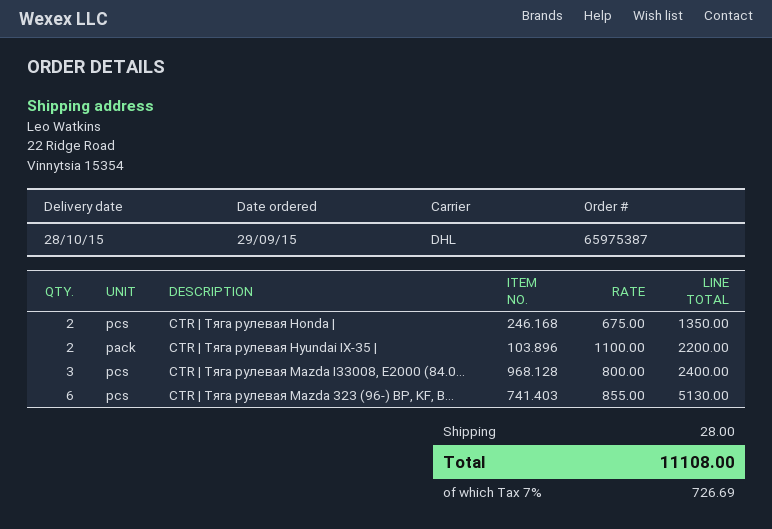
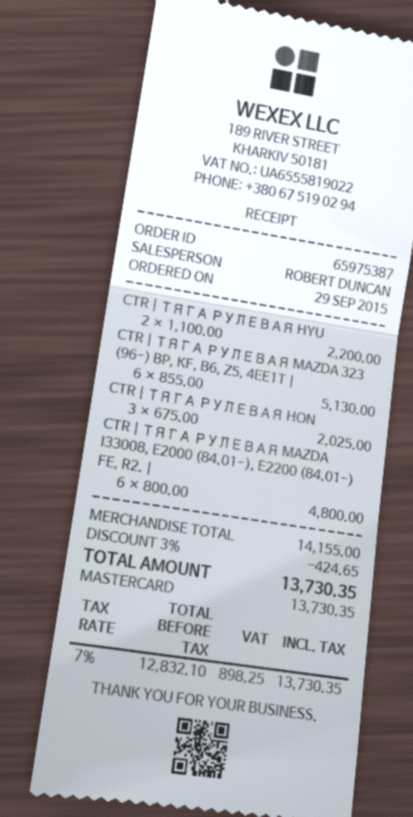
CTR | Тяга рулевая Honda |: 2 x 675.00 = 1350.00 -> 3 x 675.00 = 2025.00
CTR | Тяга рулевая Mazda I33008, E2000 (84.0...: 3 x 800.00 = 2400.00 -> 6 x 800.00 = 4800.00
discount: none -> 3% = 424.65
shipping: 28.00 -> none
tax: 7% = 726.69 -> 7% = 898.25
total: 11108.00 -> 13730.35

